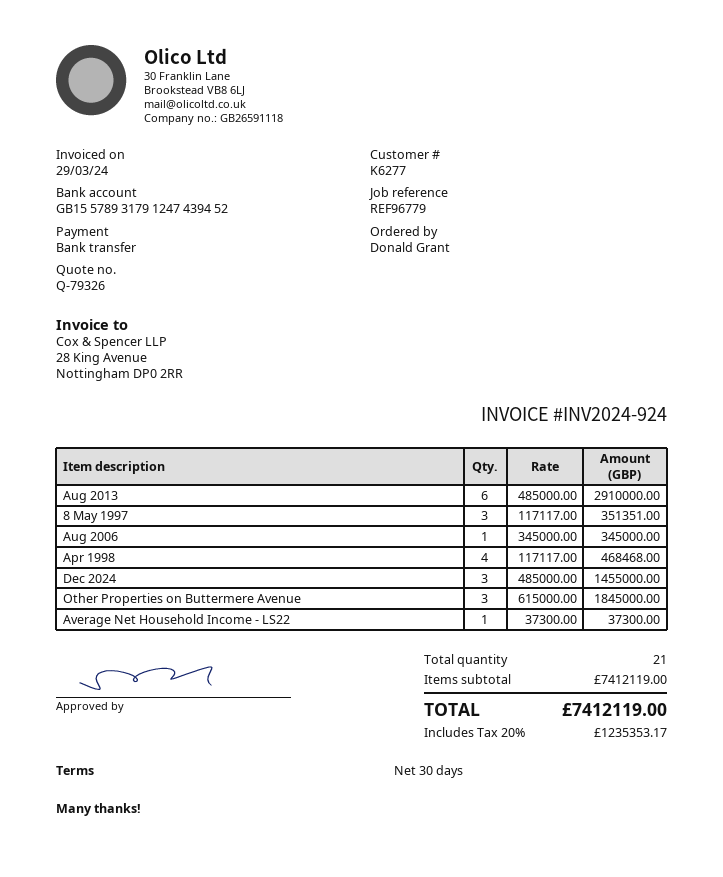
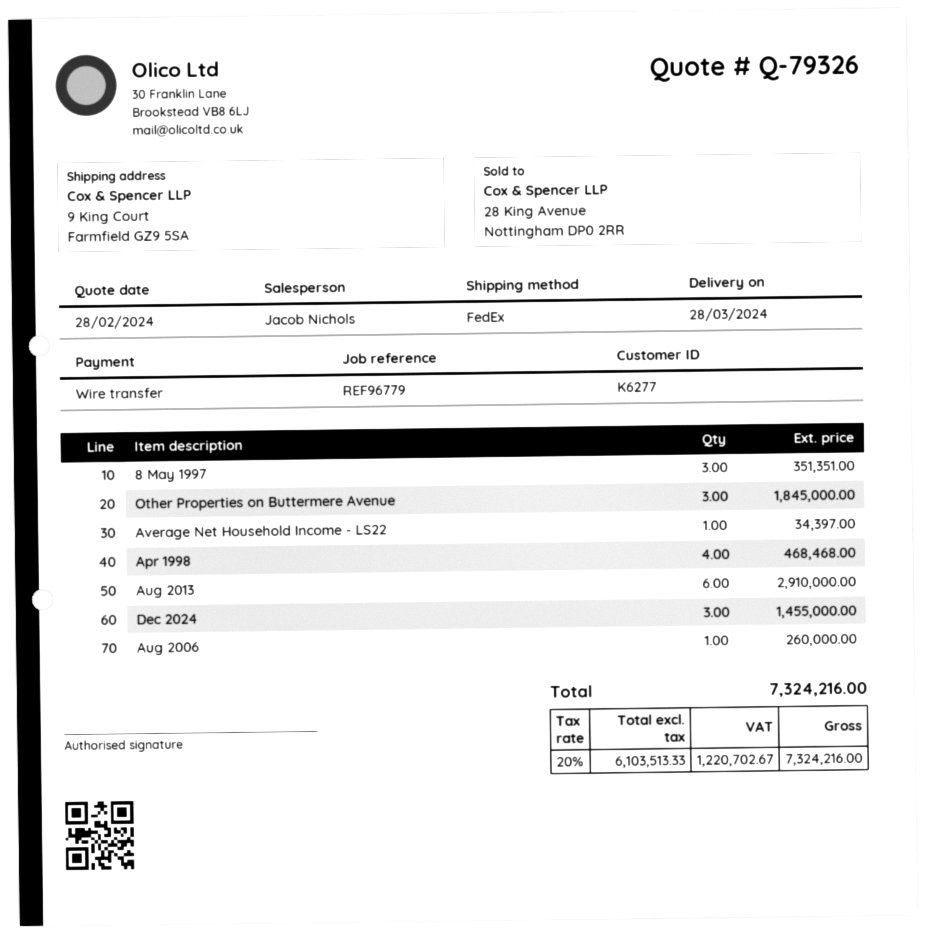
Aug 2006: 1 for 345000.00 -> 1 for 260000.00
Average Net Household Income - LS22: 1 for 37300.00 -> 1 for 34397.00
tax: 20% = 1235353.17 -> 20% = 1220702.67
total: 7412119.00 -> 7324216.00

